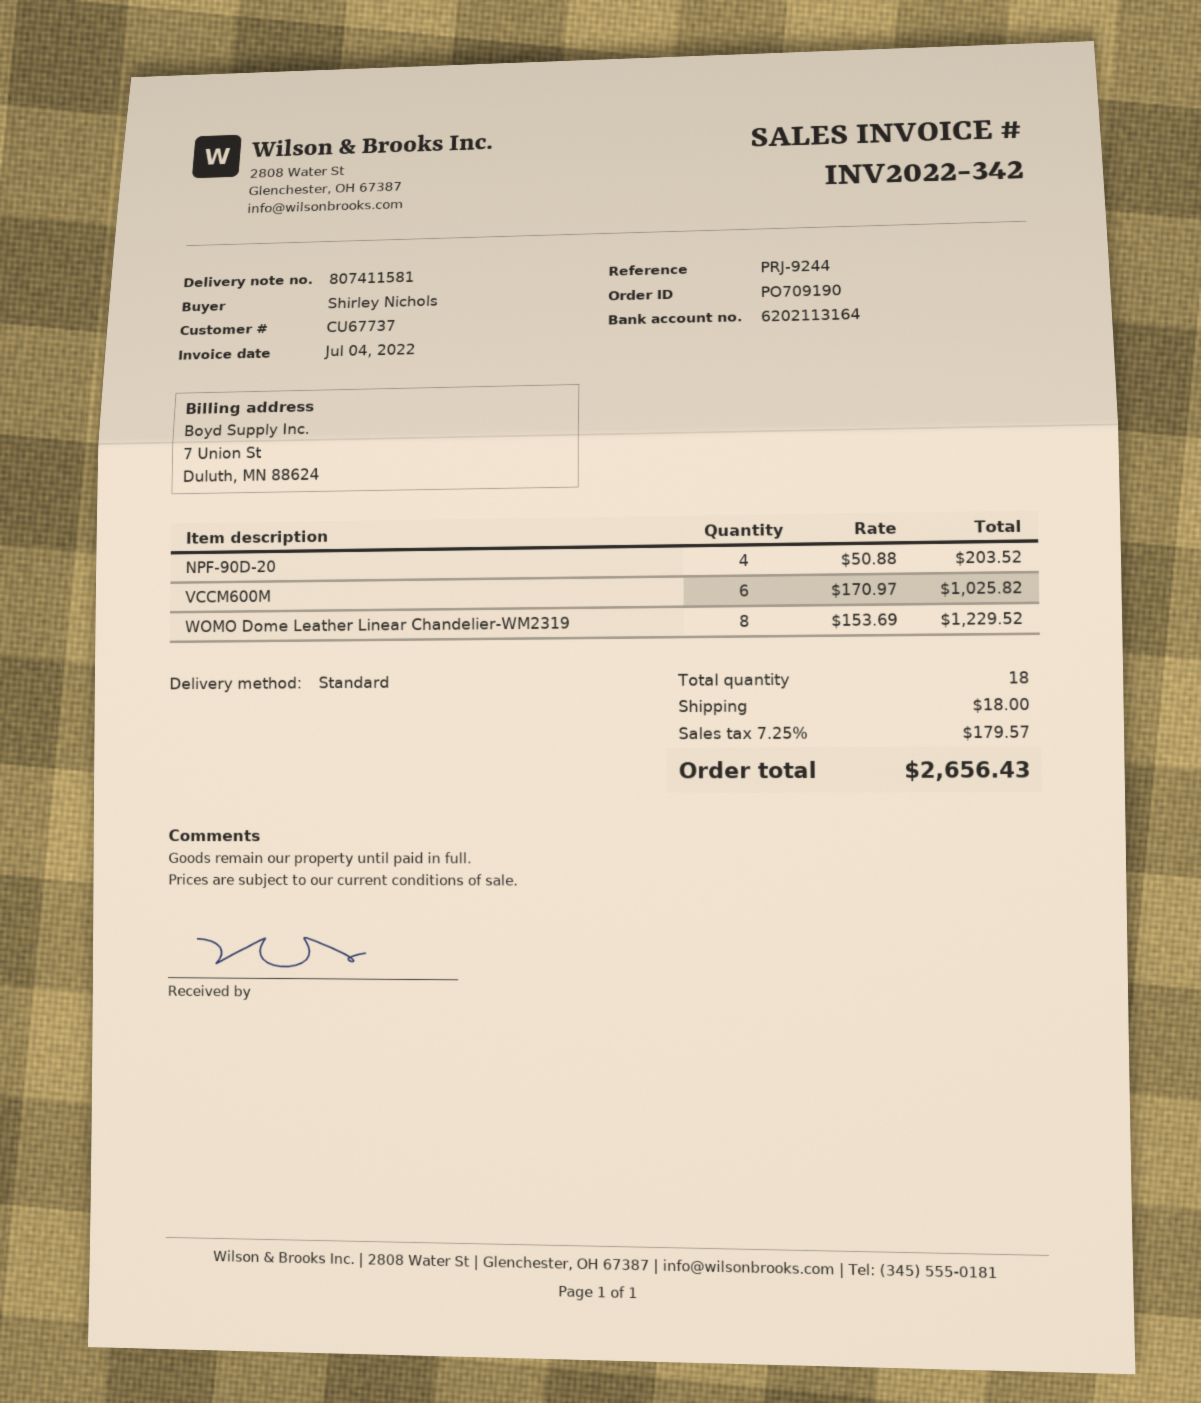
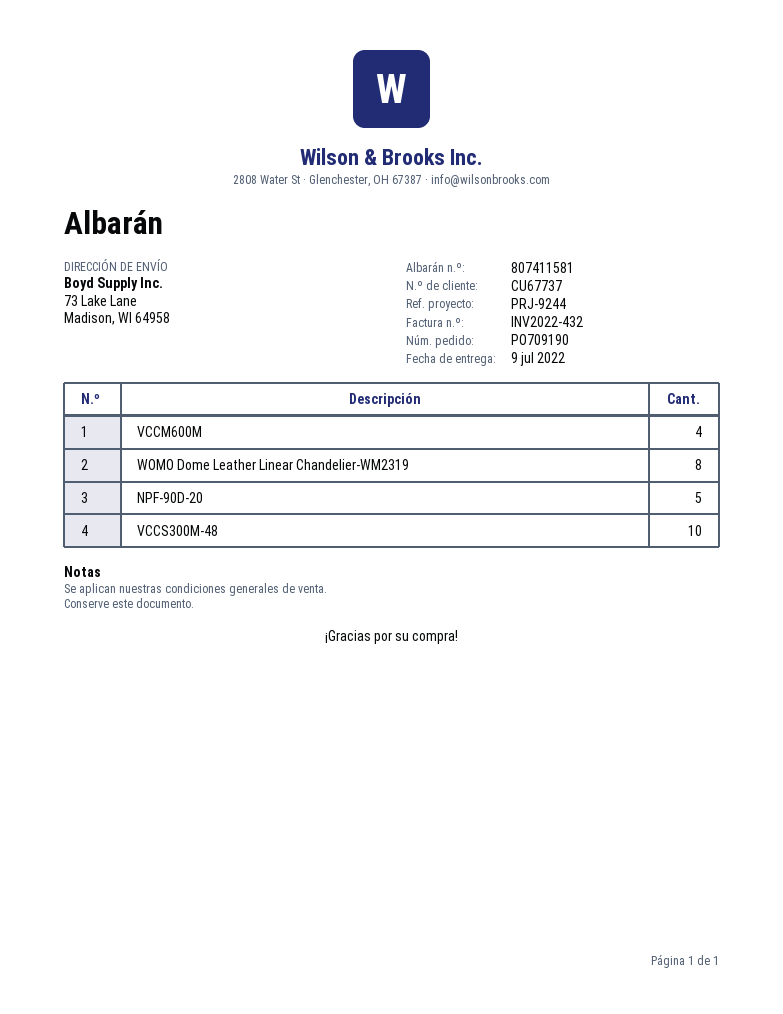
invoice number: INV2022-342 -> INV2022-432
NPF-90D-20: 4 -> 5
VCCM600M: 6 -> 4
VCCS300M-48: none -> 10

